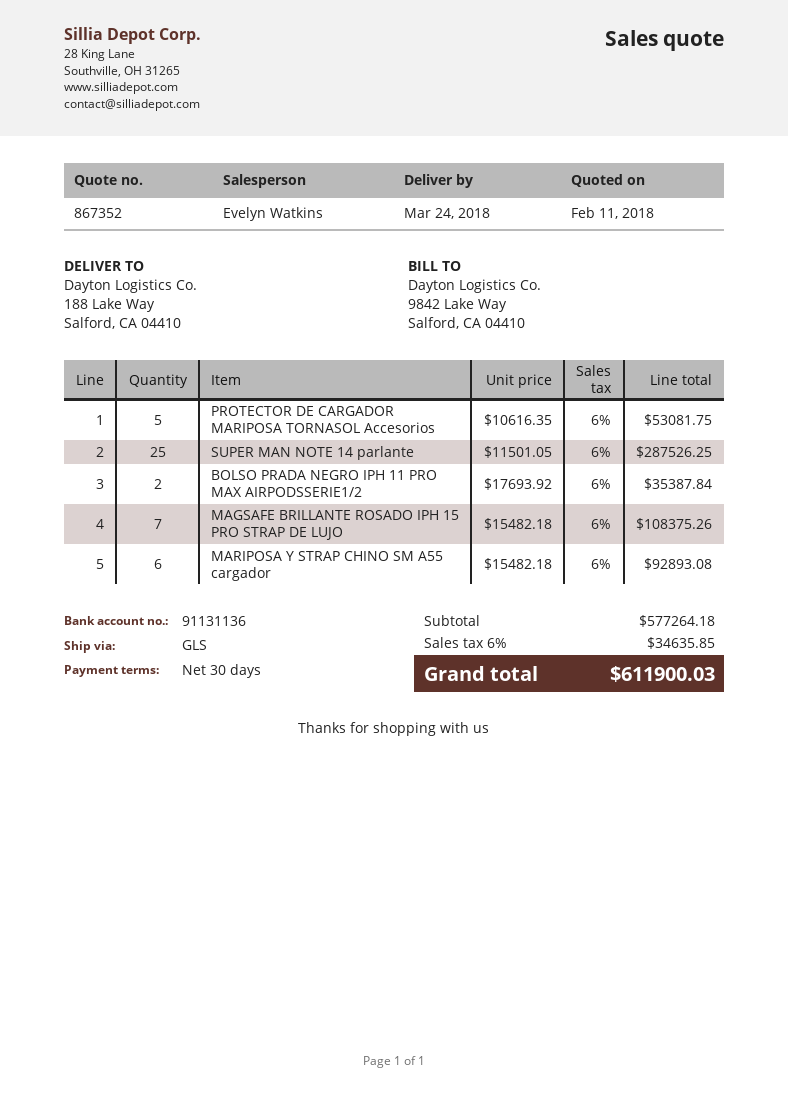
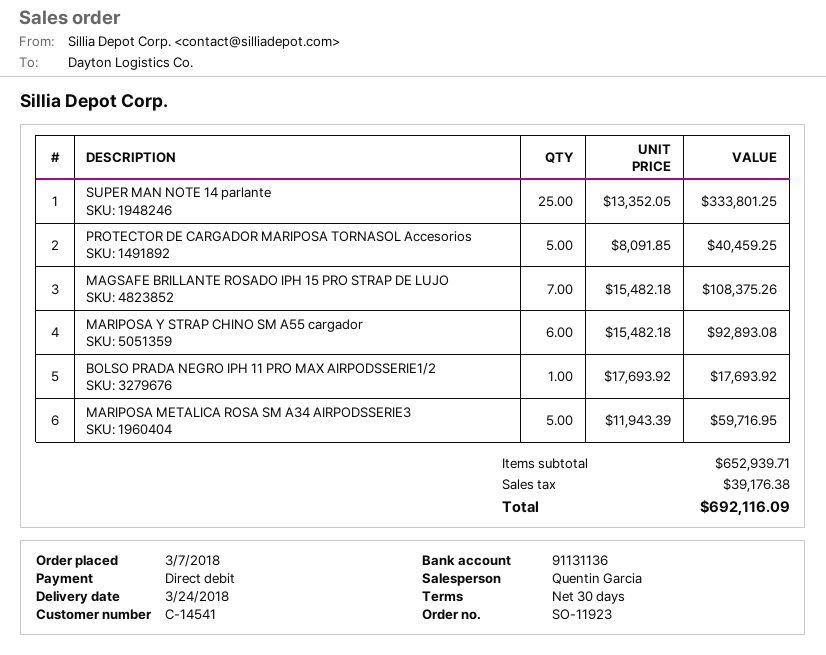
sales rep: Evelyn Watkins -> Quentin Garcia
PROTECTOR DE CARGADOR MARIPOSA TORNASOL Accesorios: 5 x 10616.35 = 53081.75 -> 5 x 8091.85 = 40459.25
SUPER MAN NOTE 14 parlante: 25 x 11501.05 = 287526.25 -> 25 x 13352.05 = 333801.25
BOLSO PRADA NEGRO IPH 11 PRO MAX AIRPODSSERIE1/2: 2 x 17693.92 = 35387.84 -> 1 x 17693.92 = 17693.92
MARIPOSA METALICA ROSA SM A34 AIRPODSSERIE3: none -> 5 x 11943.39 = 59716.95
subtotal: 577264.18 -> 652939.71
tax: 34635.85 -> 39176.38
total: 611900.03 -> 692116.09

